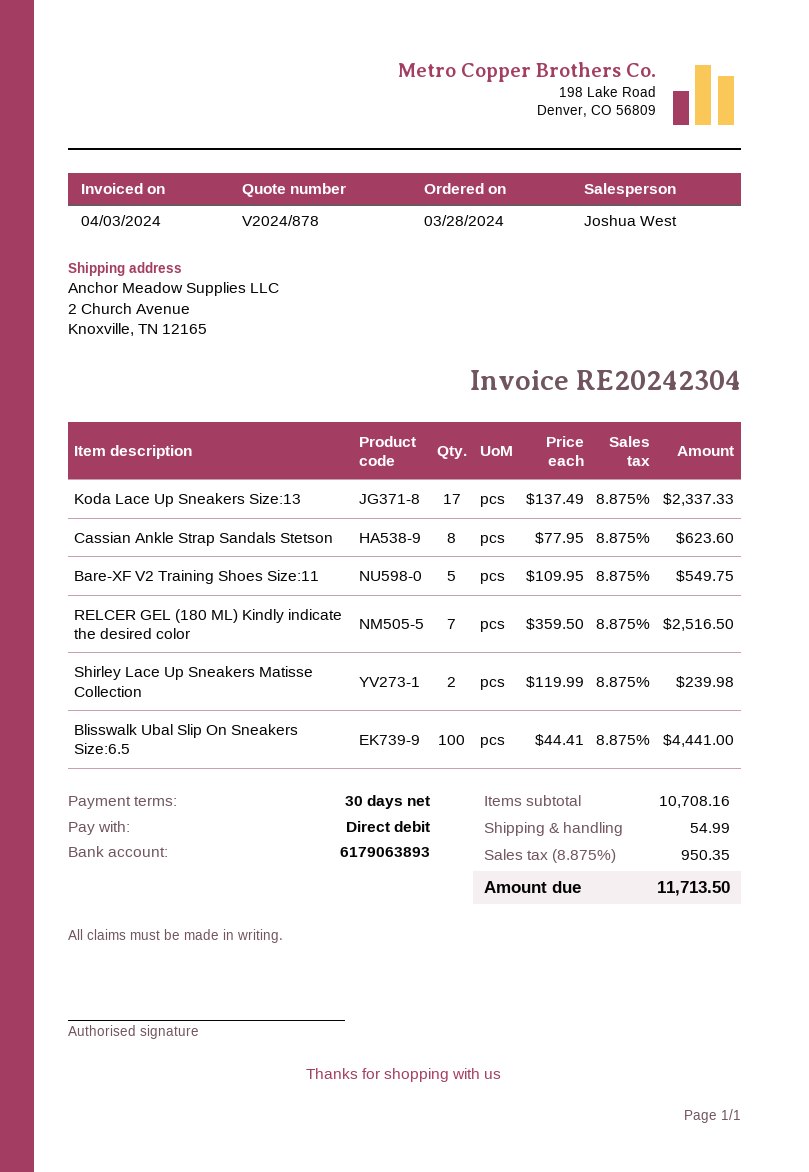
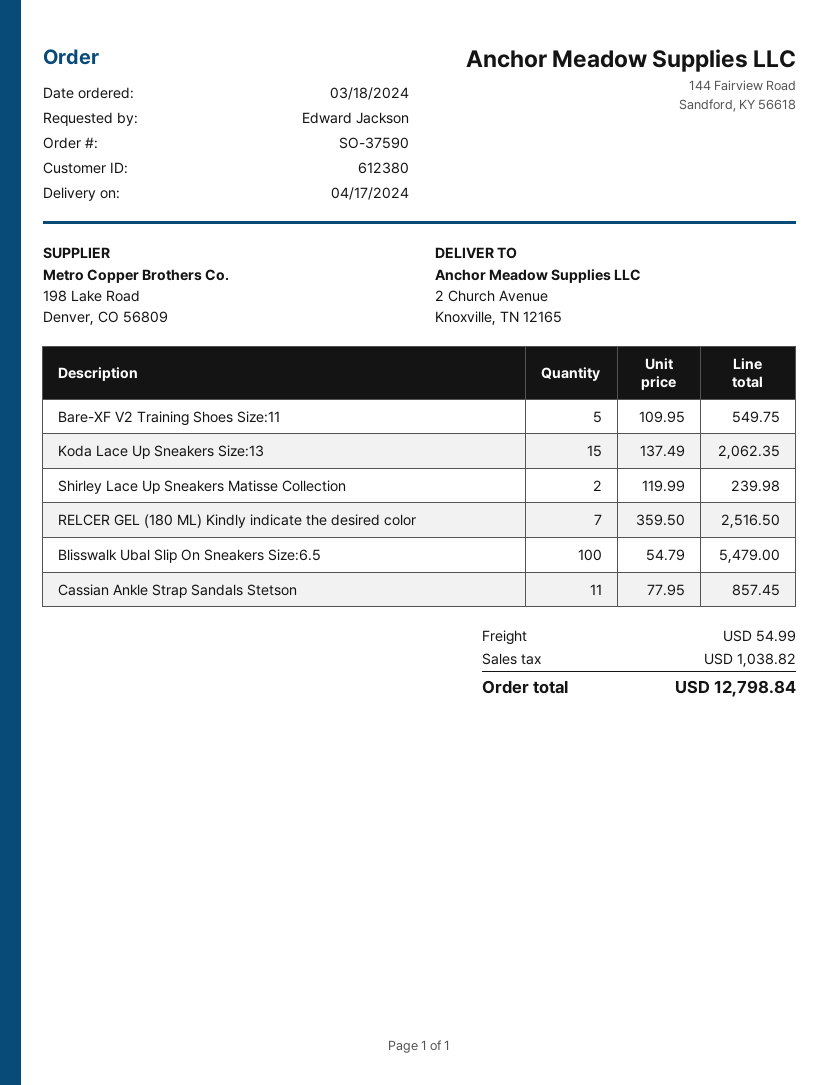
order date: 2024-03-28 -> 2024-03-18
Koda Lace Up Sneakers Size:13: 17 x 137.49 = 2337.33 -> 15 x 137.49 = 2062.35
Cassian Ankle Strap Sandals Stetson: 8 x 77.95 = 623.60 -> 11 x 77.95 = 857.45
Blisswalk Ubal Slip On Sneakers Size:6.5: 100 x 44.41 = 4441.00 -> 100 x 54.79 = 5479.00
tax: 950.35 -> 1038.82
total: 11713.50 -> 12798.84

